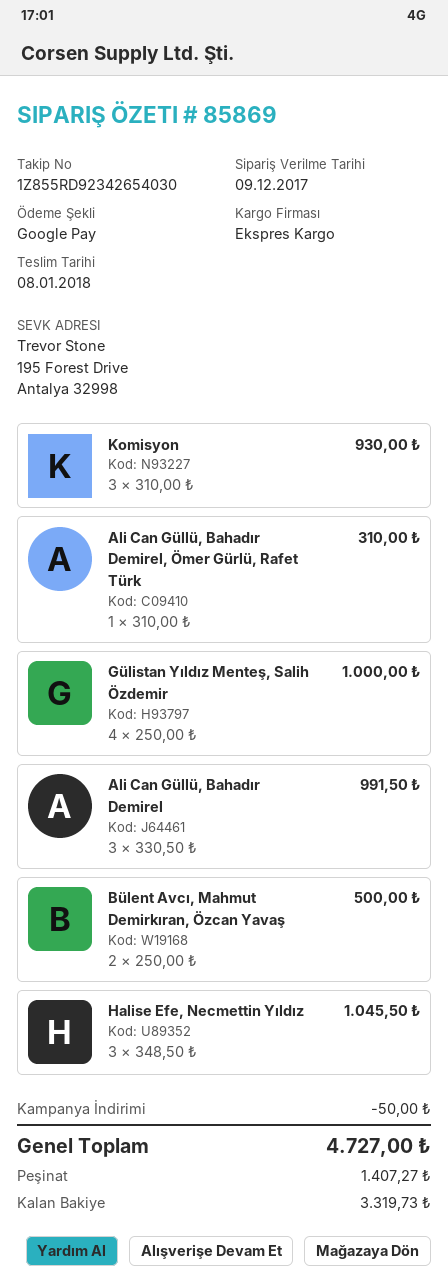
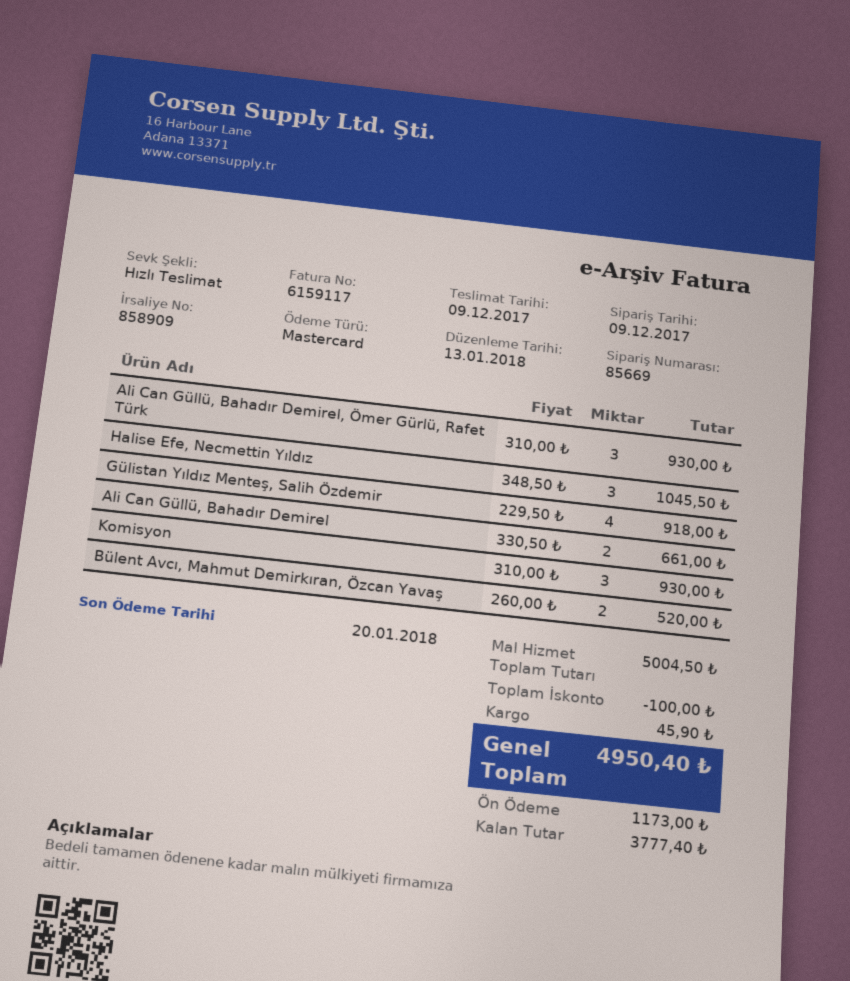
order number: 85869 -> 85669
delivery date: 2018-01-08 -> 2017-12-09
payment method: Google Pay -> Mastercard
Ali Can Güllü, Bahadır Demirel, Ömer Gürlü, Rafet Türk: 1 x 310.00 = 310.00 -> 3 x 310.00 = 930.00
Gülistan Yıldız Menteş, Salih Özdemir: 4 x 250.00 = 1000.00 -> 4 x 229.50 = 918.00
Ali Can Güllü, Bahadır Demirel: 3 x 330.50 = 991.50 -> 2 x 330.50 = 661.00
Bülent Avcı, Mahmut Demirkıran, Özcan Yavaş: 2 x 250.00 = 500.00 -> 2 x 260.00 = 520.00
discount: 50.00 -> 100.00
shipping: none -> 45.90
total: 4727.00 -> 4950.40
deposit: 1407.27 -> 1173.00
balance: 3319.73 -> 3777.40

